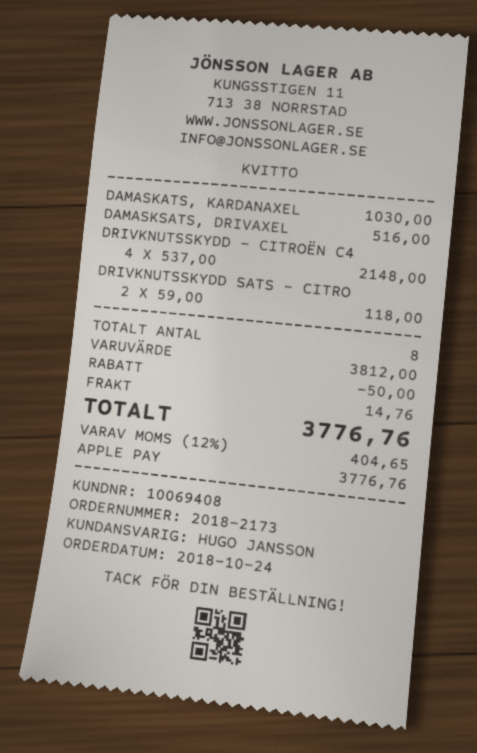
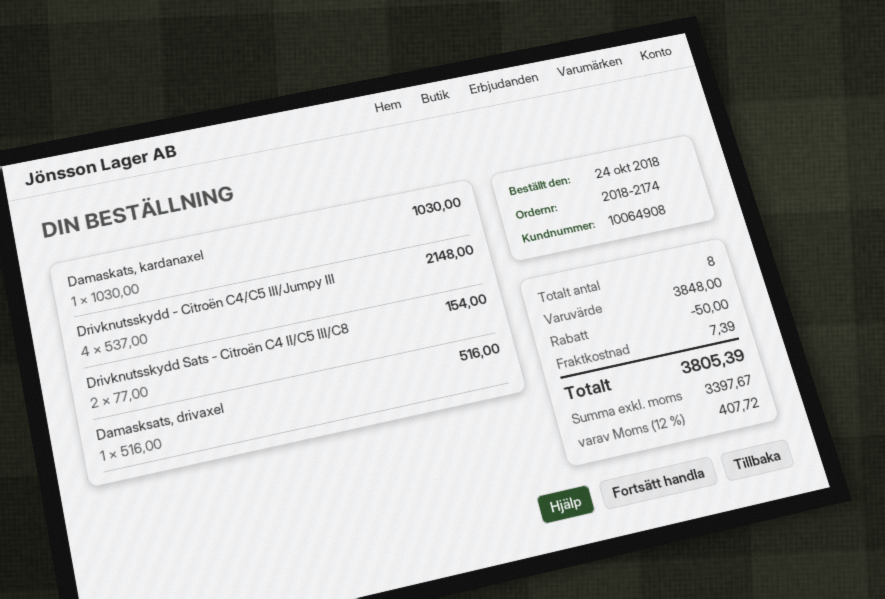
order number: 2018-2173 -> 2018-2174
customer number: 10069408 -> 10064908
DRIVKNUTSSKYDD SATS - CITRO: 2 x 59.00 = 118.00 -> 2 x 77.00 = 154.00
subtotal: 3812.00 -> 3848.00
shipping: 14.76 -> 7.39
tax: 12% = 404.65 -> 12% = 407.72
total: 3776.76 -> 3805.39

